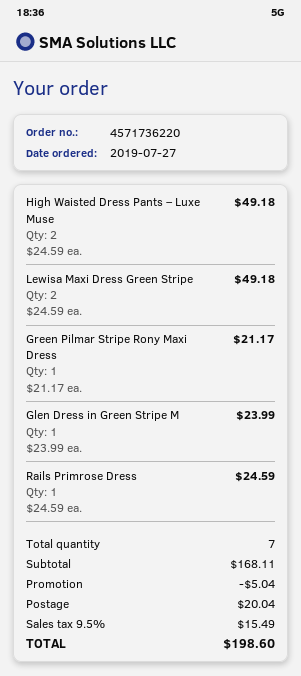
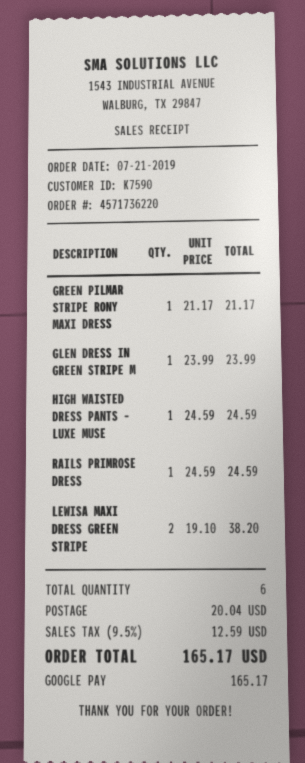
order date: 2019-07-27 -> 2019-07-21
High Waisted Dress Pants – Luxe Muse: 2 x 24.59 = 49.18 -> 1 x 24.59 = 24.59
Lewisa Maxi Dress Green Stripe: 2 x 24.59 = 49.18 -> 2 x 19.10 = 38.20
total quantity: 7 -> 6
discount: 5.04 -> none
tax: 9.5% = 15.49 -> 9.5% = 12.59
total: 198.60 -> 165.17

